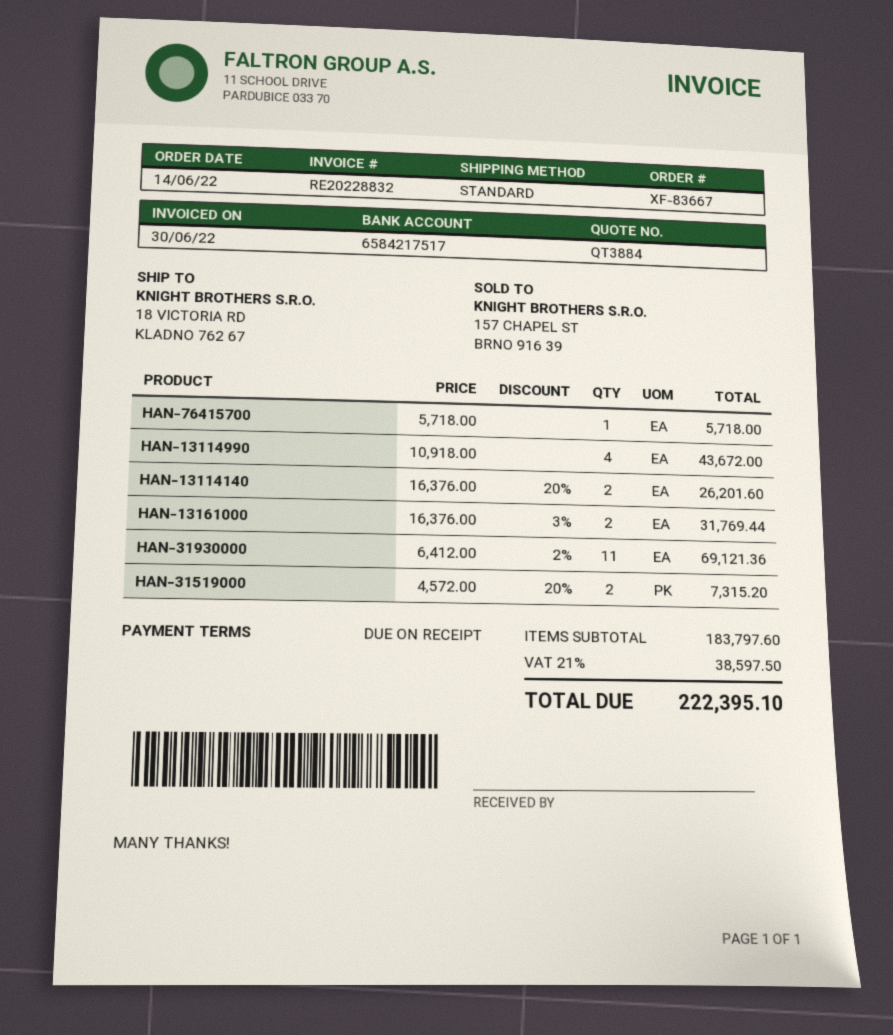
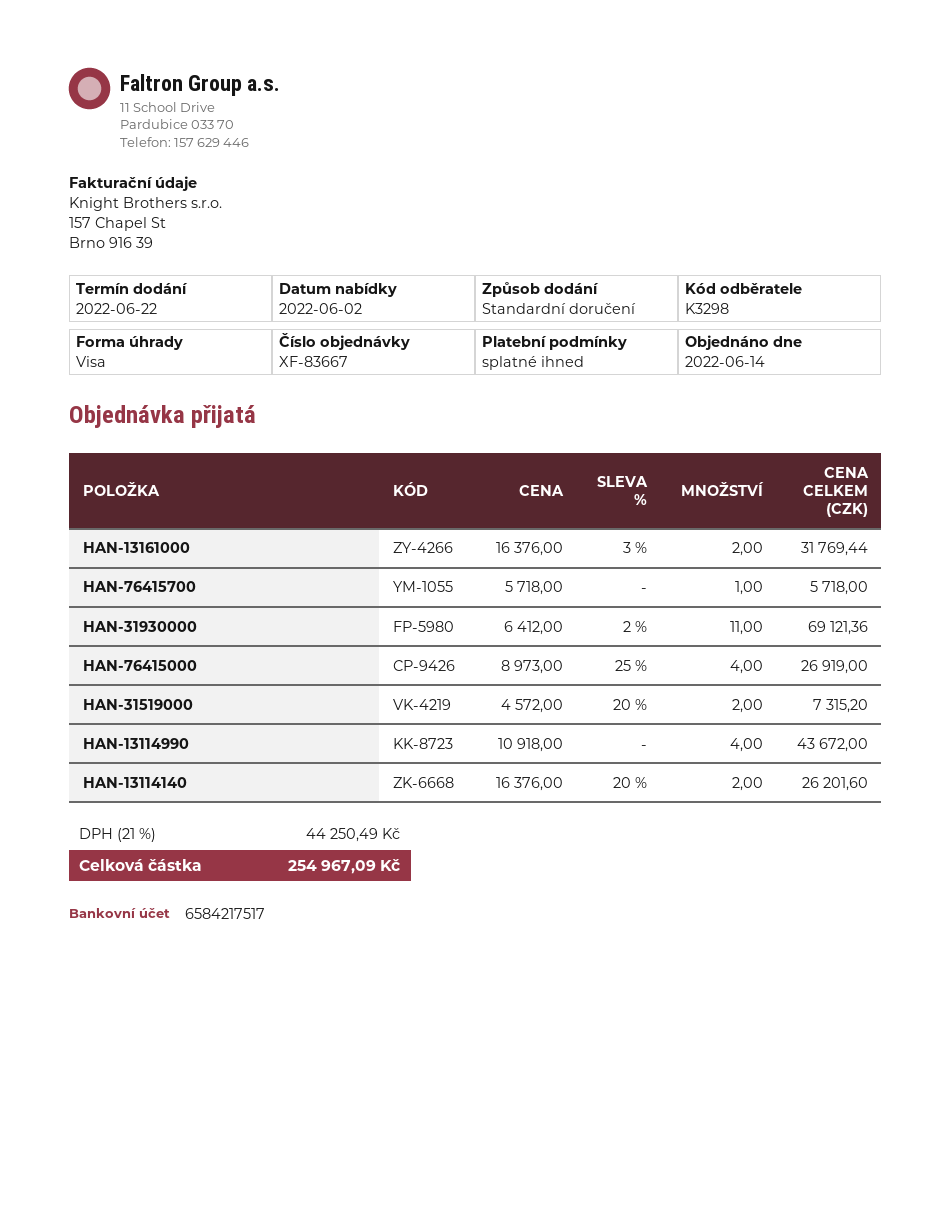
HAN-76415000: none -> 4 x 8973.00 - 25% = 26919.00
tax: 21% = 38597.50 -> 21% = 44250.49
total: 222395.10 -> 254967.09

